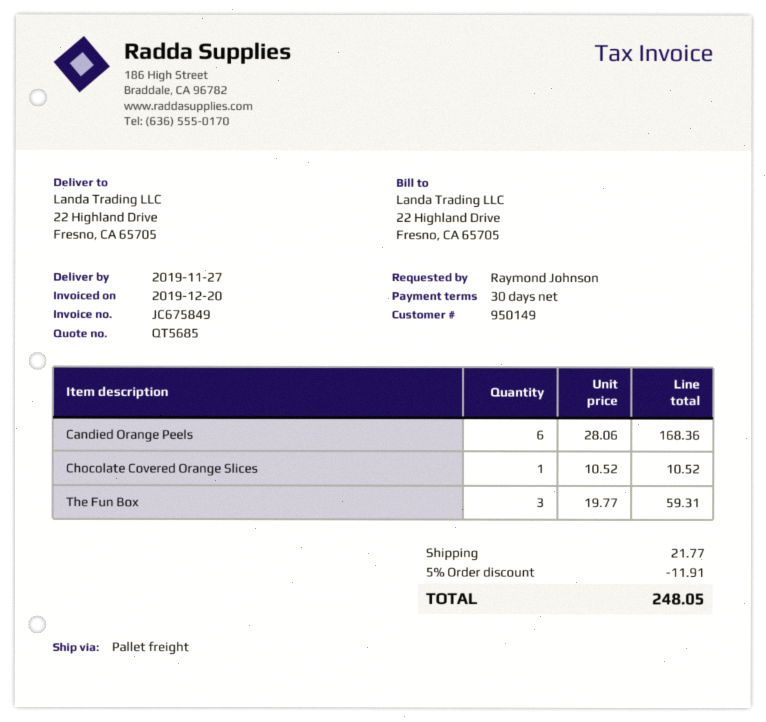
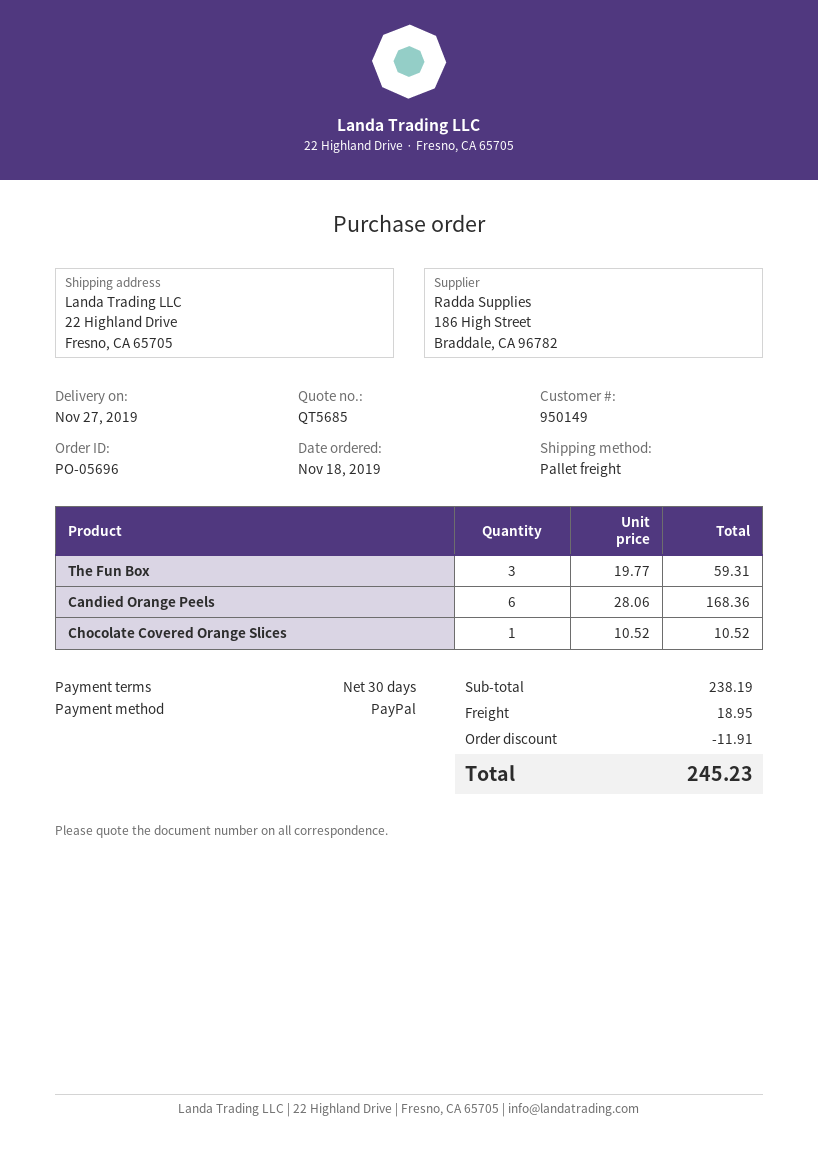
shipping: 21.77 -> 18.95
total: 248.05 -> 245.23

